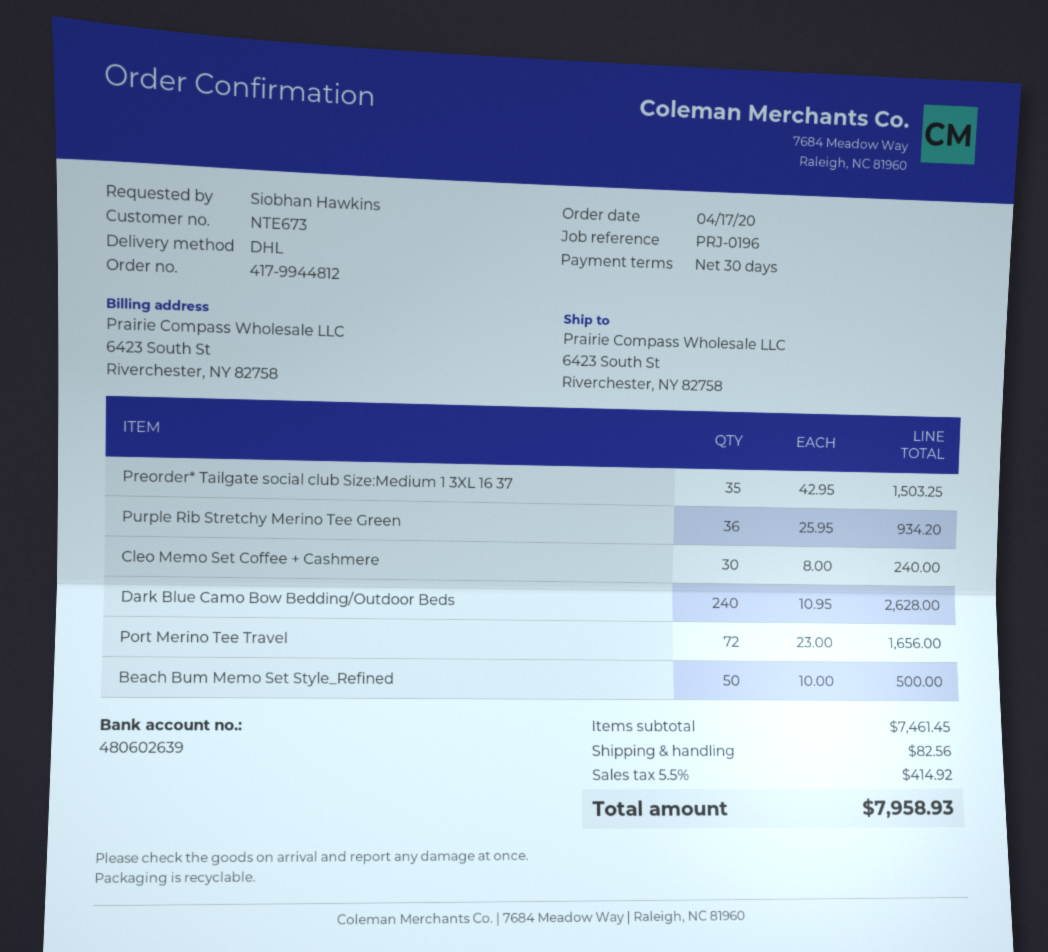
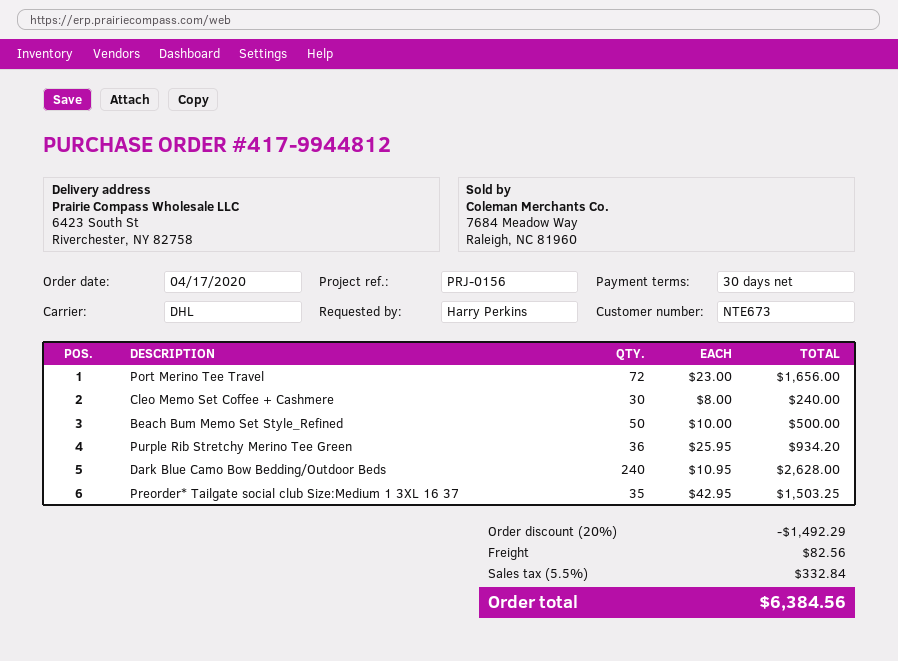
reference: PRJ-0196 -> PRJ-0156
ordered by: Siobhan Hawkins -> Harry Perkins
discount: none -> 20% = 1492.29
tax: 5.5% = 414.92 -> 5.5% = 332.84
total: 7958.93 -> 6384.56

